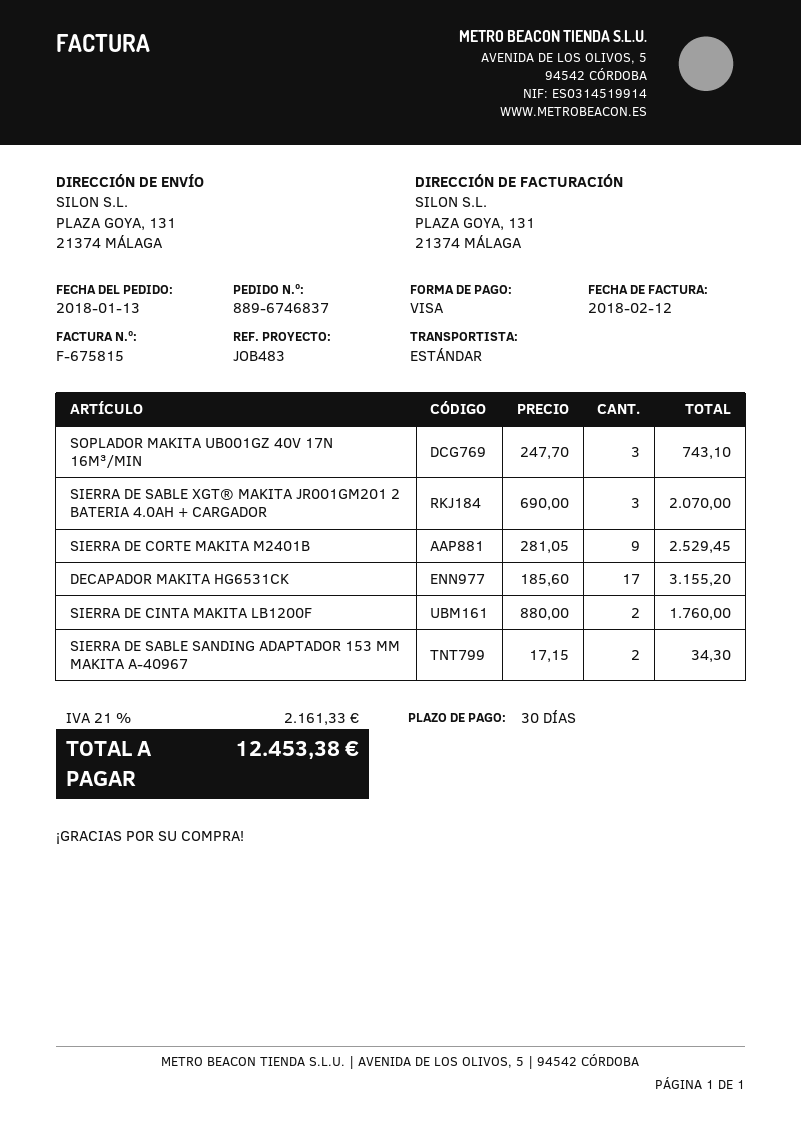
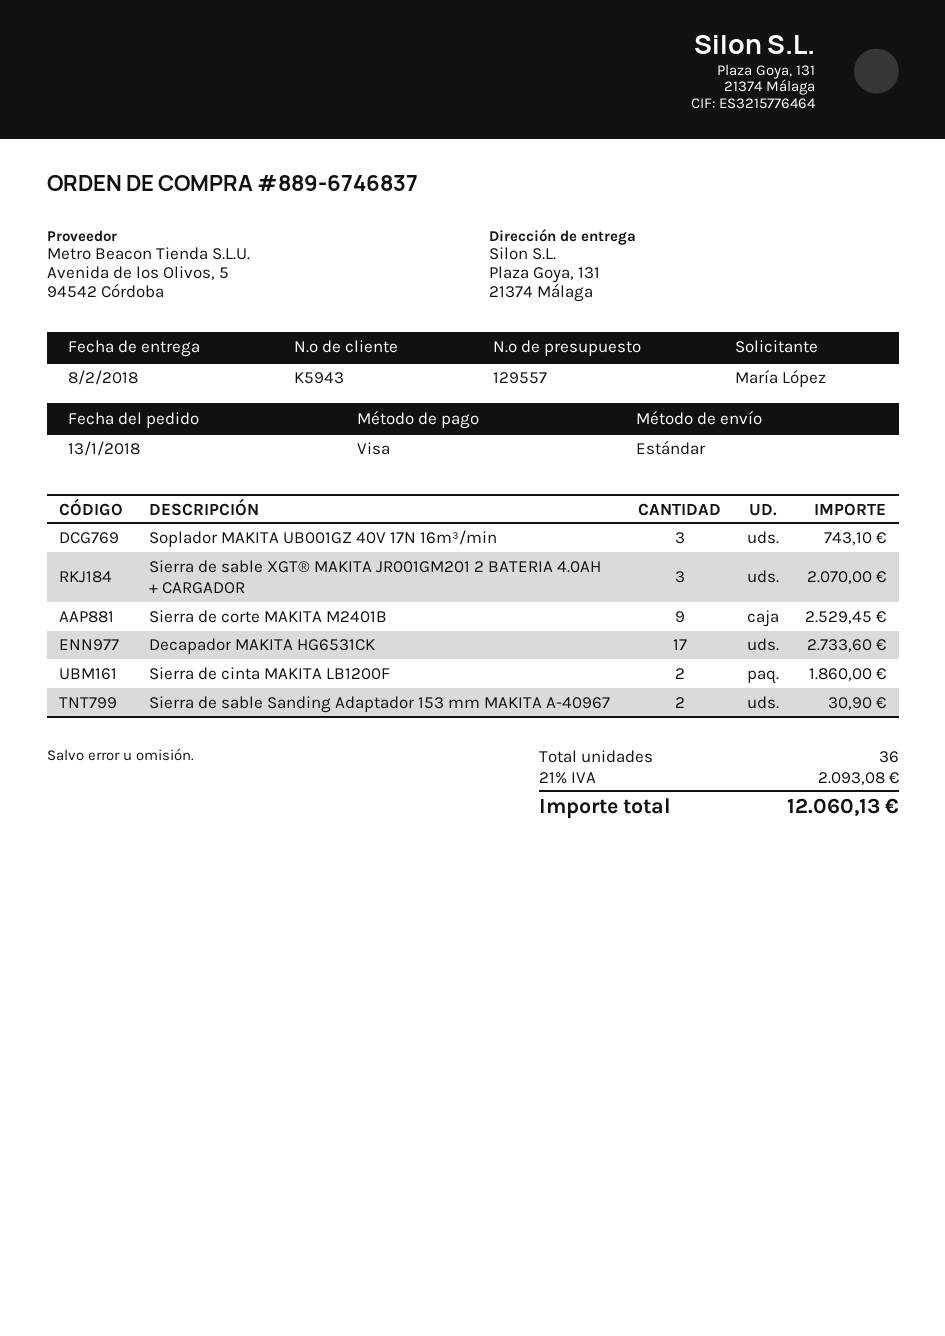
DECAPADOR MAKITA HG6531CK: 17 for 3155.20 -> 17 for 2733.60
SIERRA DE CINTA MAKITA LB1200F: 2 for 1760.00 -> 2 for 1860.00
SIERRA DE SABLE SANDING ADAPTADOR 153 MM MAKITA A-40967: 2 for 34.30 -> 2 for 30.90
tax: 21% = 2161.33 -> 21% = 2093.08
total: 12453.38 -> 12060.13

